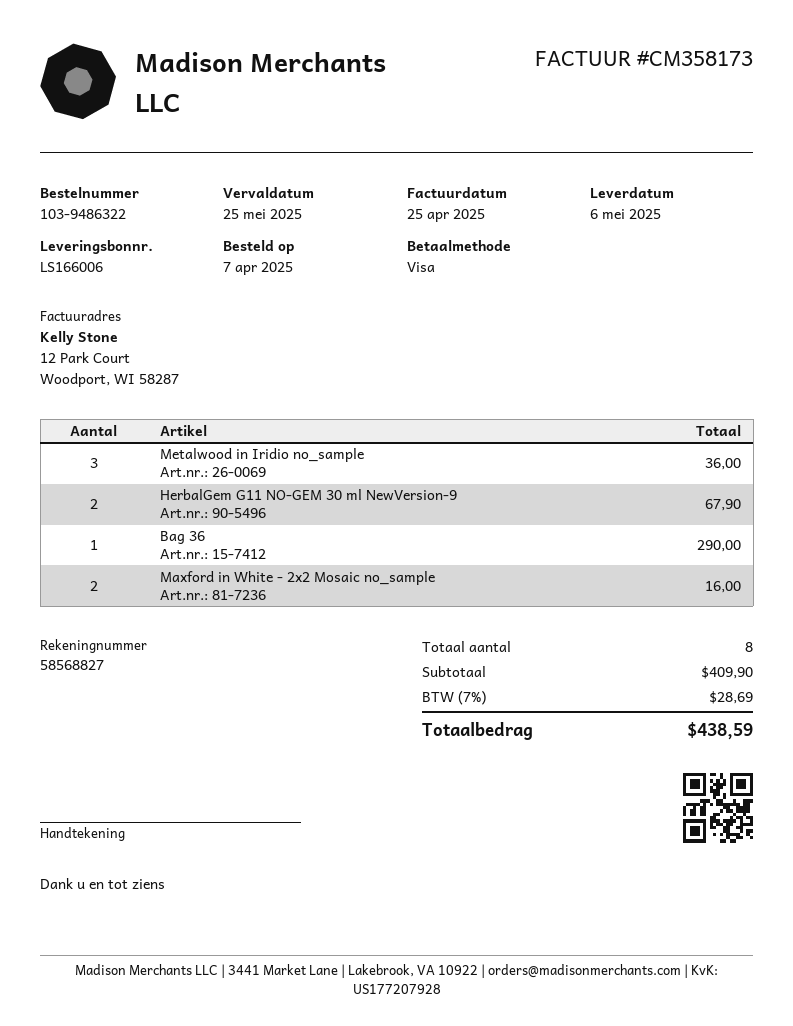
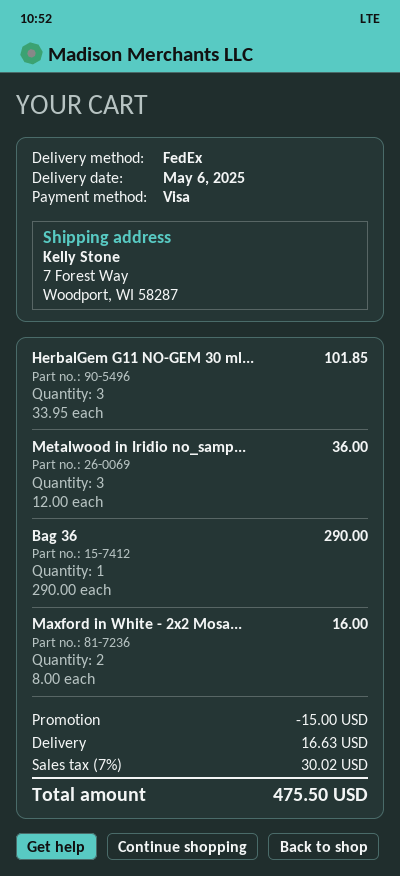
HerbalGem G11 NO-GEM 30 ml NewVersion-9: 2 for 67.90 -> 3 for 101.85
discount: none -> 15.00
shipping: none -> 16.63
tax: 7% = 28.69 -> 7% = 30.02
total: 438.59 -> 475.50

